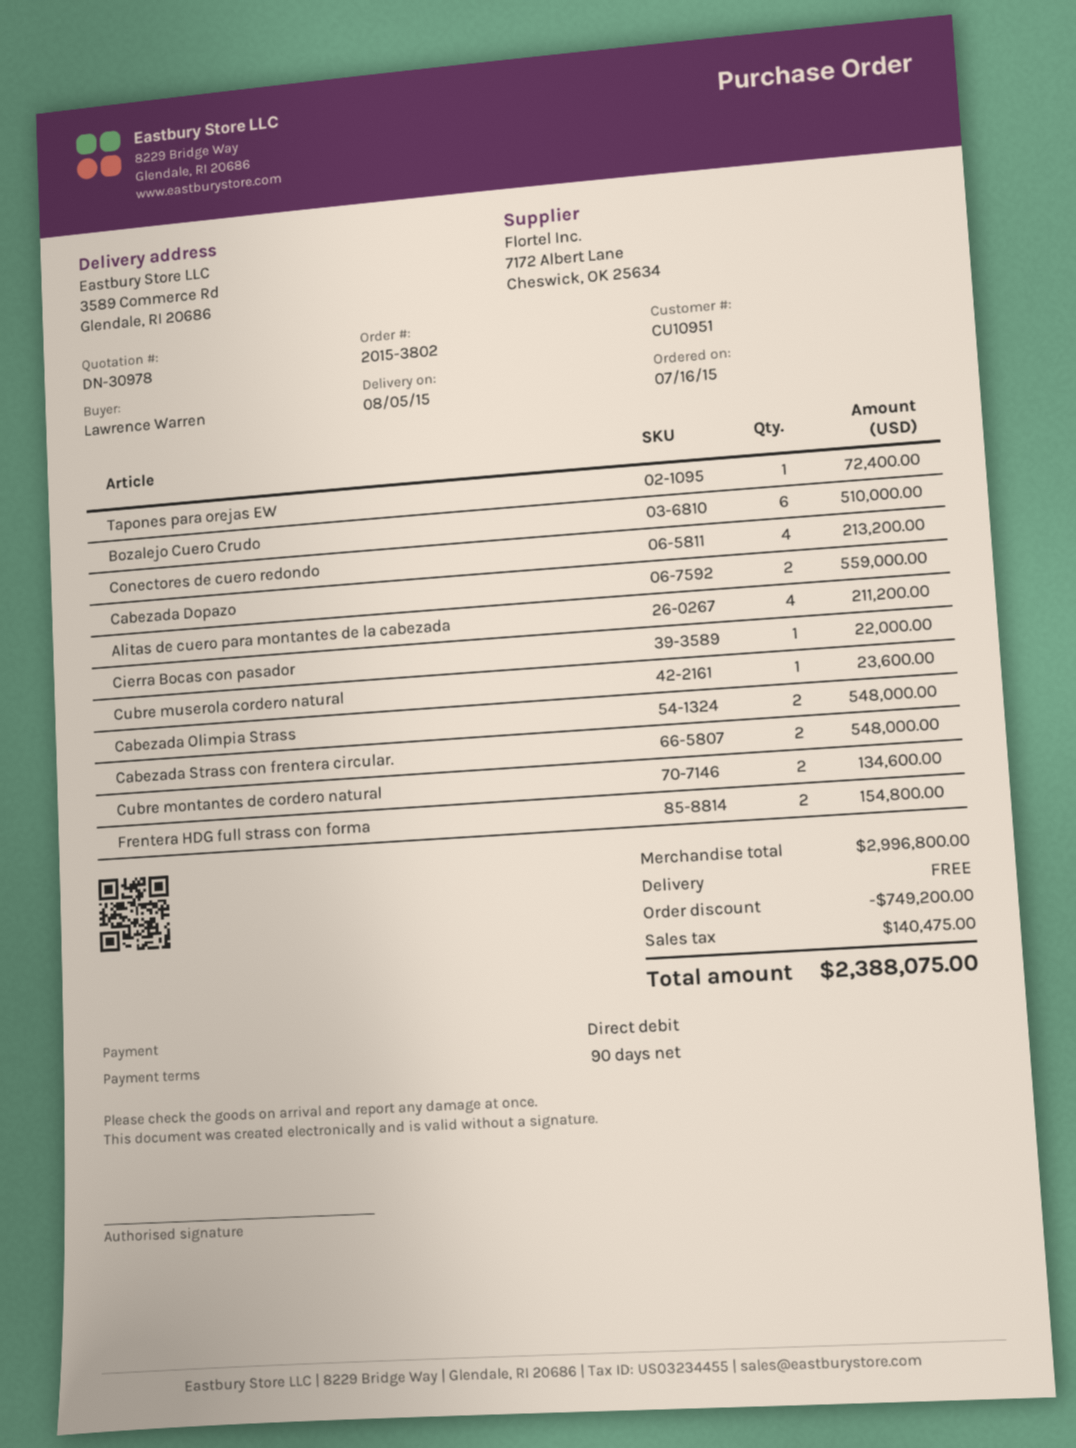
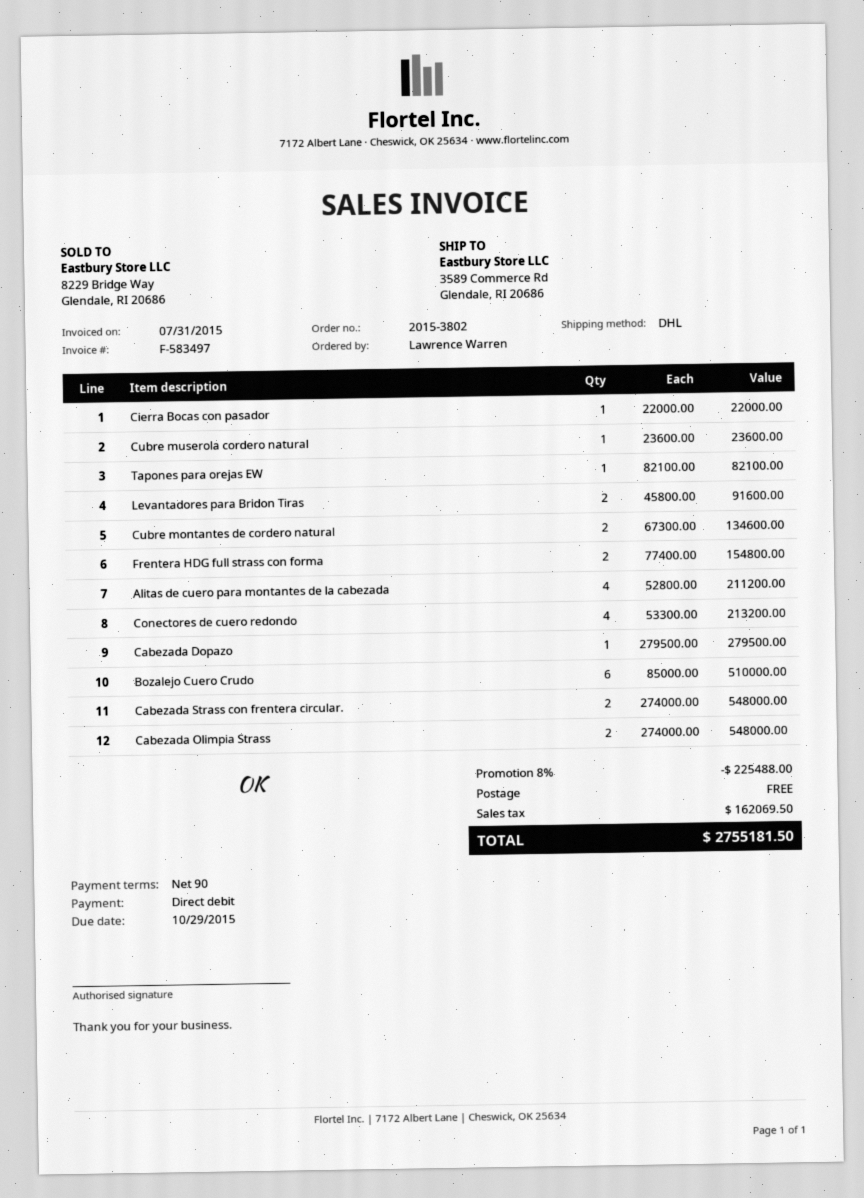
Tapones para orejas EW: 1 for 72400.00 -> 1 for 82100.00
Cabezada Dopazo: 2 for 559000.00 -> 1 for 279500.00
Levantadores para Bridon Tiras: none -> 2 for 91600.00
discount: 749200.00 -> 225488.00
tax: 140475.00 -> 162069.50
total: 2388075.00 -> 2755181.50

